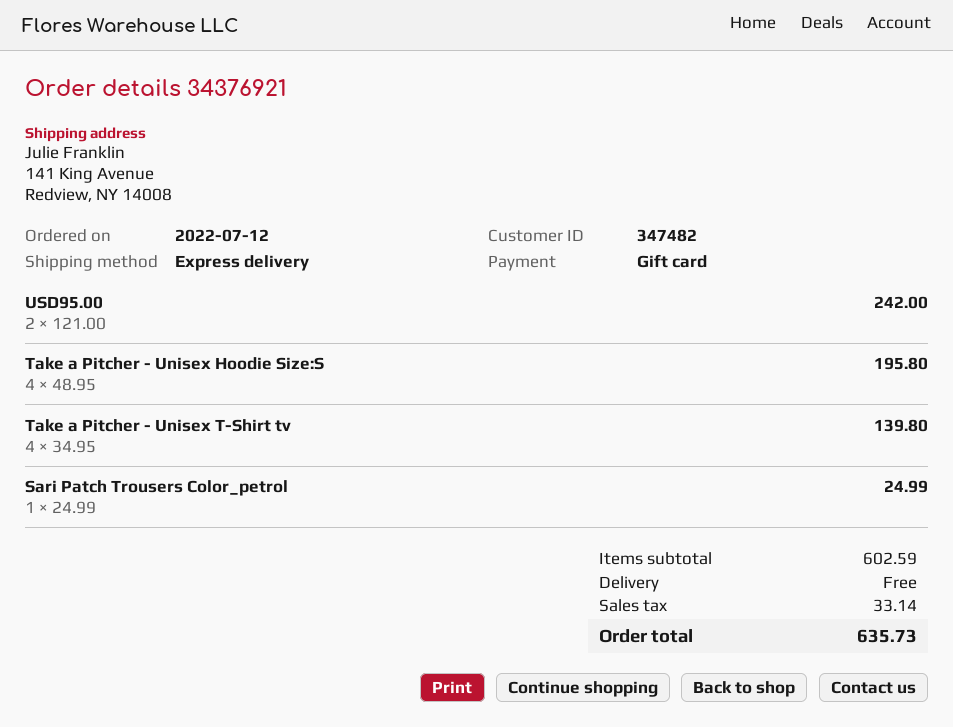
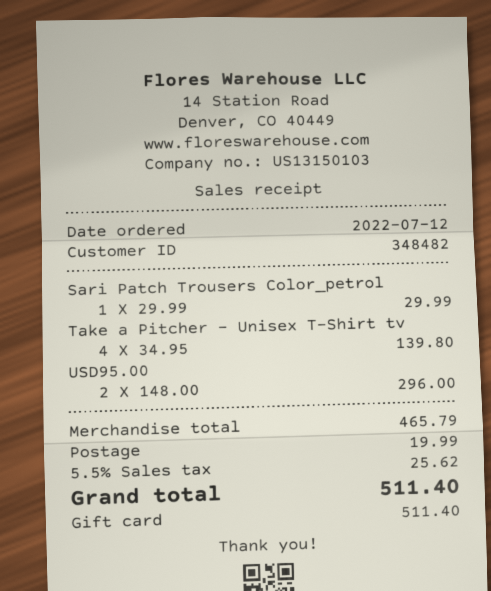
customer number: 347482 -> 348482
USD95.00: 2 x 121.00 = 242.00 -> 2 x 148.00 = 296.00
Take a Pitcher - Unisex Hoodie Size:S: 4 x 48.95 = 195.80 -> none
Sari Patch Trousers Color_petrol: 1 x 24.99 = 24.99 -> 1 x 29.99 = 29.99
subtotal: 602.59 -> 465.79
shipping: 0.00 -> 19.99
tax: 33.14 -> 25.62
total: 635.73 -> 511.40

